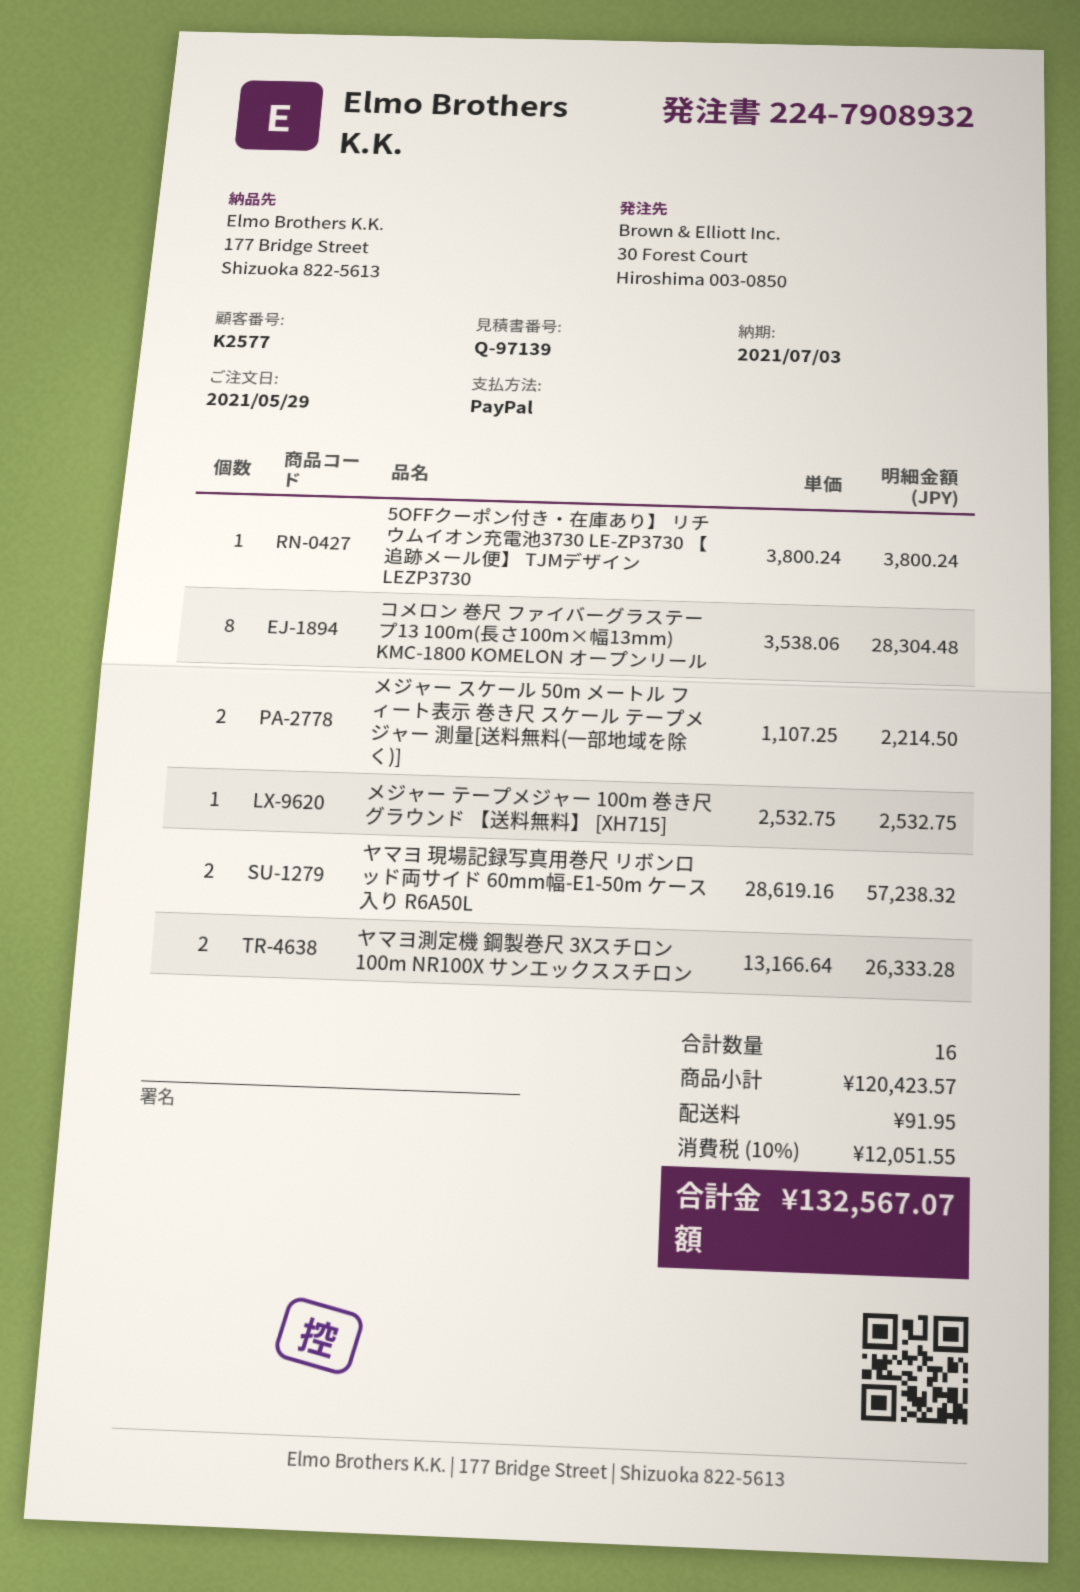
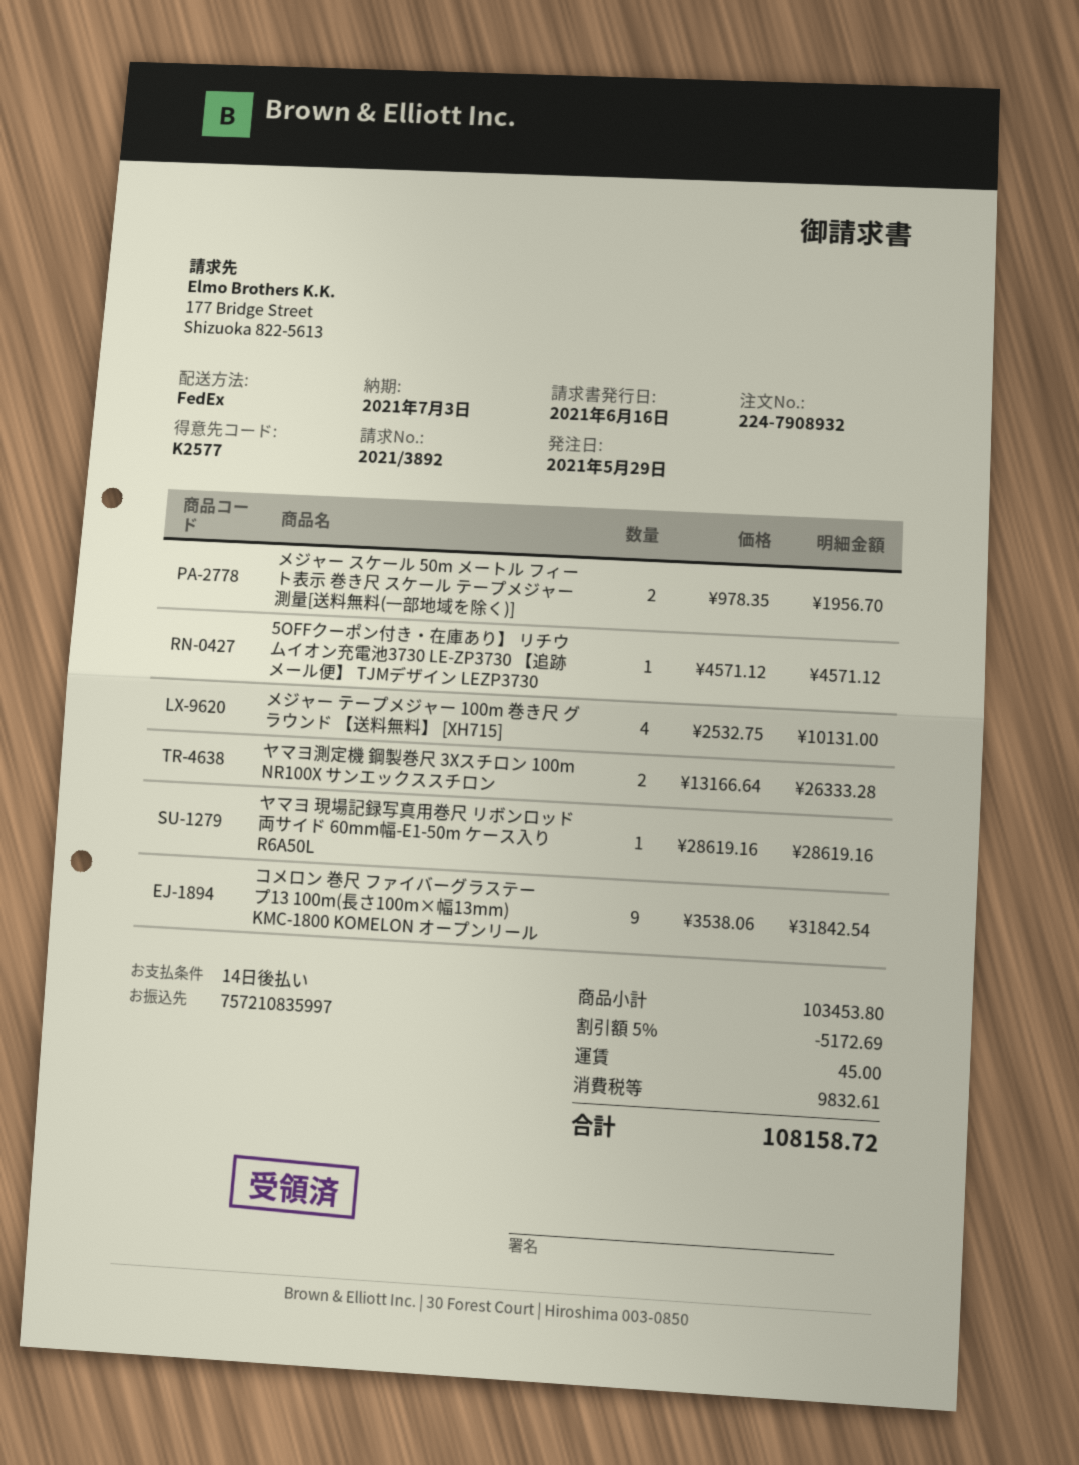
5OFFクーポン付き・在庫あり】 リチウムイオン充電池3730 LE-ZP3730 【追跡メール便】 TJMデザイン LEZP3730: 1 x 3800.24 = 3800.24 -> 1 x 4571.12 = 4571.12
コメロン 巻尺 ファイバーグラステープ13 100m(長さ100m×幅13mm) KMC-1800 KOMELON オープンリール: 8 x 3538.06 = 28304.48 -> 9 x 3538.06 = 31842.54
メジャー スケール 50m メートル フィート表示 巻き尺 スケール テープメジャー 測量[送料無料(一部地域を除く)]: 2 x 1107.25 = 2214.50 -> 2 x 978.35 = 1956.70
メジャー テープメジャー 100m 巻き尺 グラウンド 【送料無料】 [XH715]: 1 x 2532.75 = 2532.75 -> 4 x 2532.75 = 10131.00
ヤマヨ 現場記録写真用巻尺 リボンロッド両サイド 60mm幅-E1-50m ケース入り R6A50L: 2 x 28619.16 = 57238.32 -> 1 x 28619.16 = 28619.16
subtotal: 120423.57 -> 103453.80
discount: none -> 5% = 5172.69
shipping: 91.95 -> 45.00
tax: 12051.55 -> 9832.61
total: 132567.07 -> 108158.72

